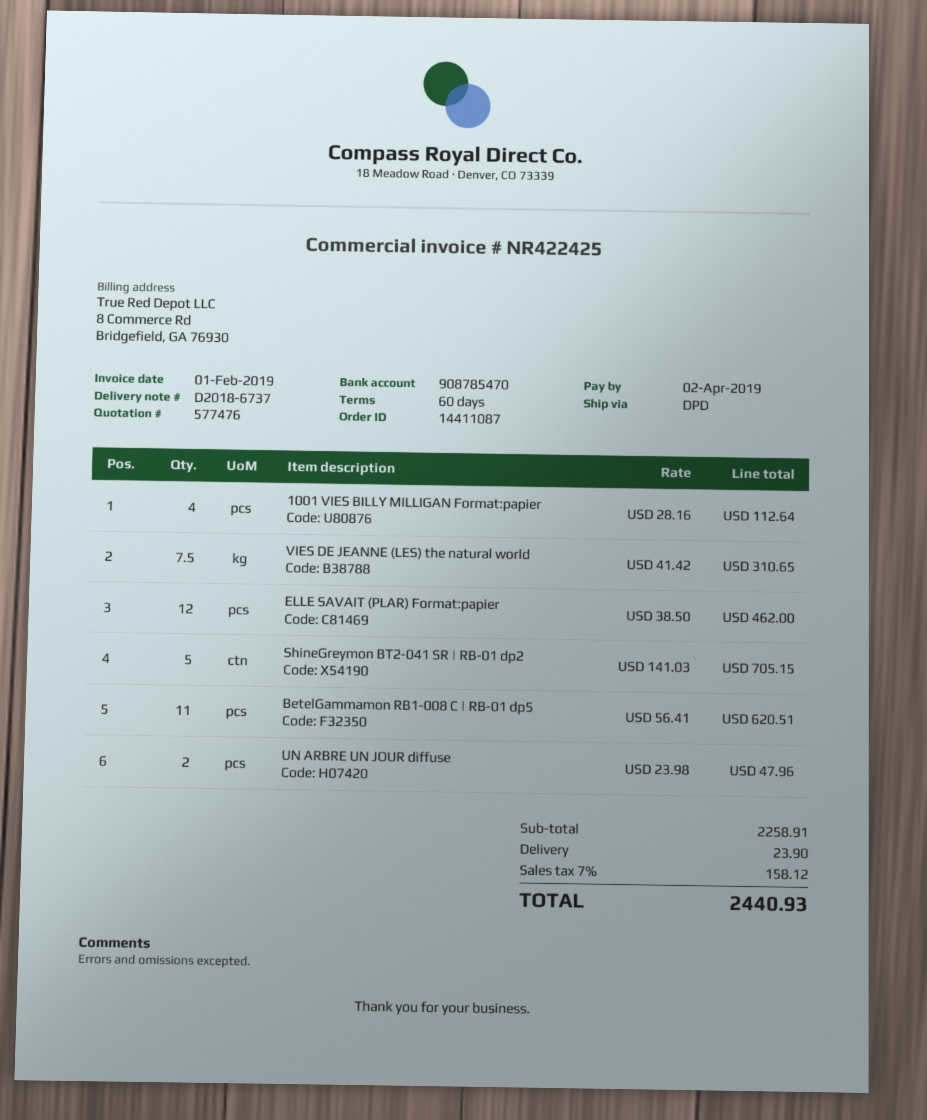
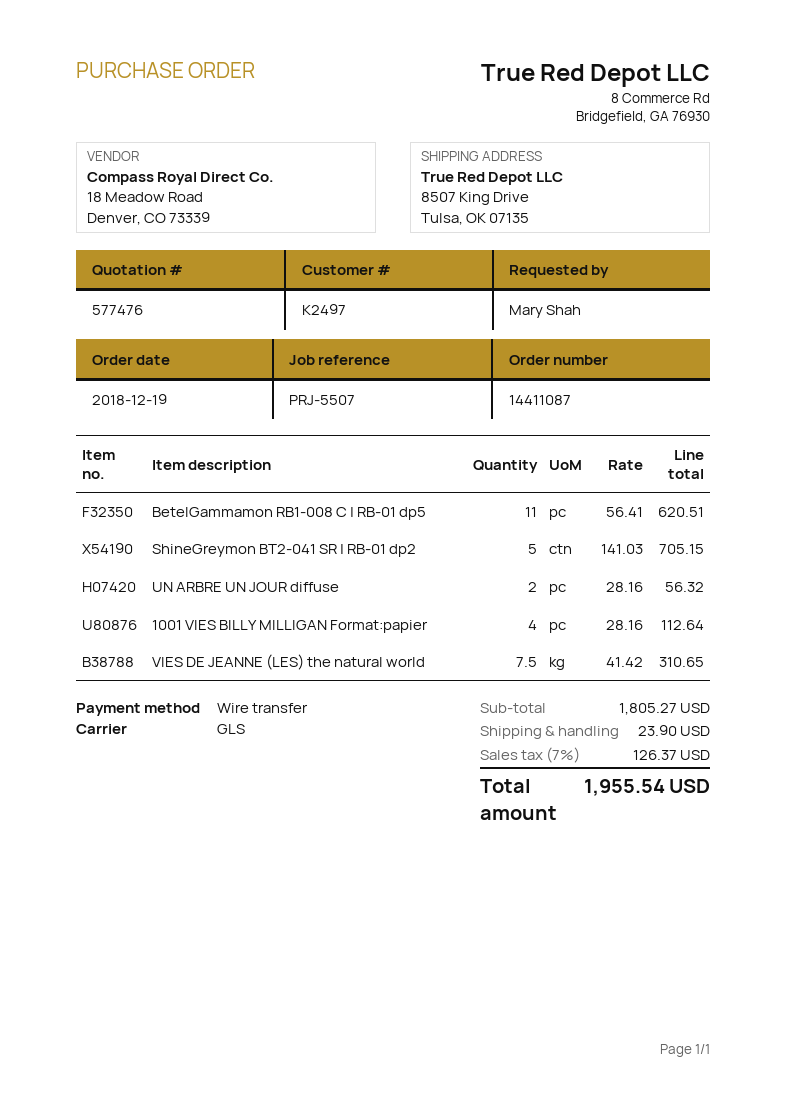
shipping method: DPD -> GLS
ELLE SAVAIT (PLAR) Format:papier: 12 x 38.50 = 462.00 -> none
UN ARBRE UN JOUR diffuse: 2 x 23.98 = 47.96 -> 2 x 28.16 = 56.32
subtotal: 2258.91 -> 1805.27
tax: 7% = 158.12 -> 7% = 126.37
total: 2440.93 -> 1955.54

